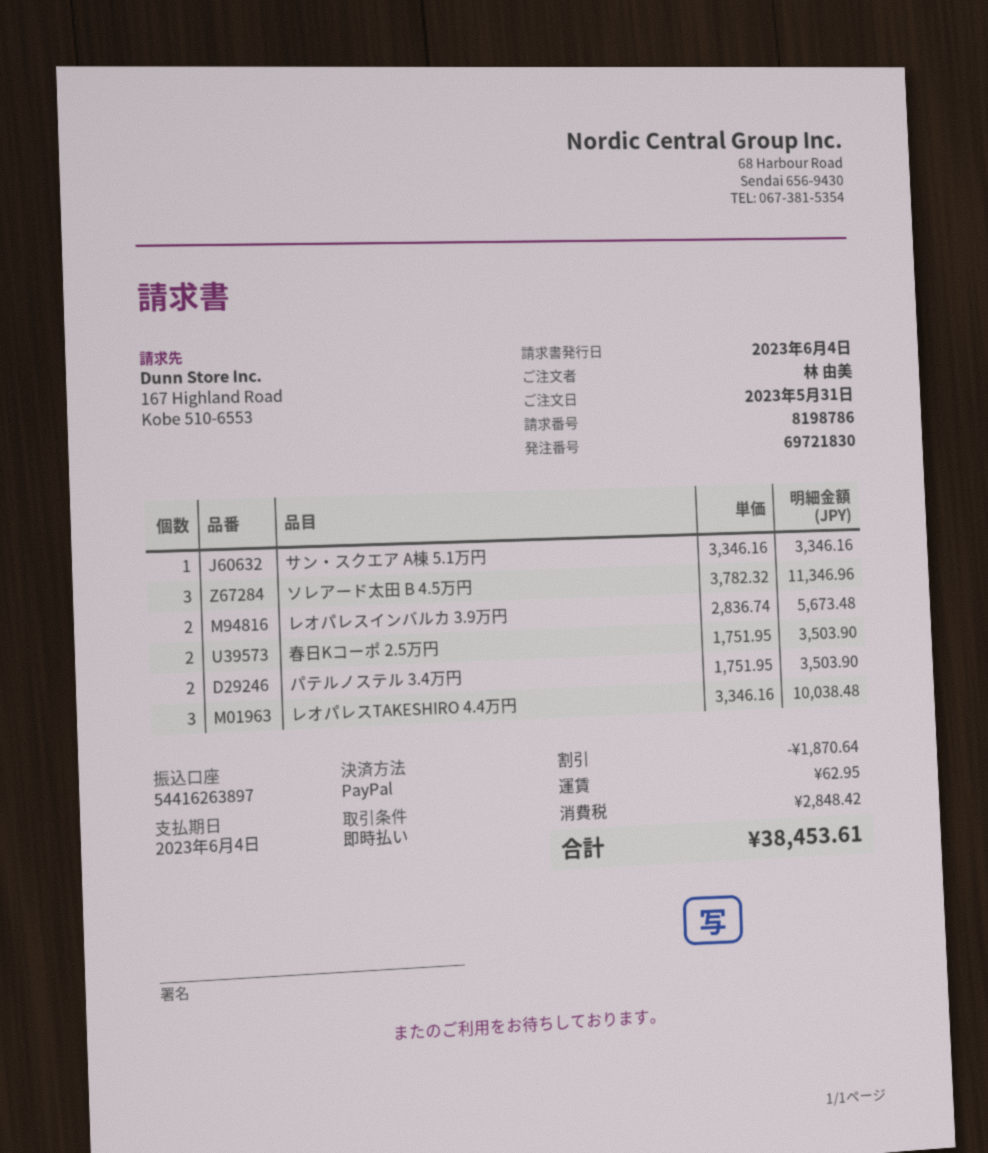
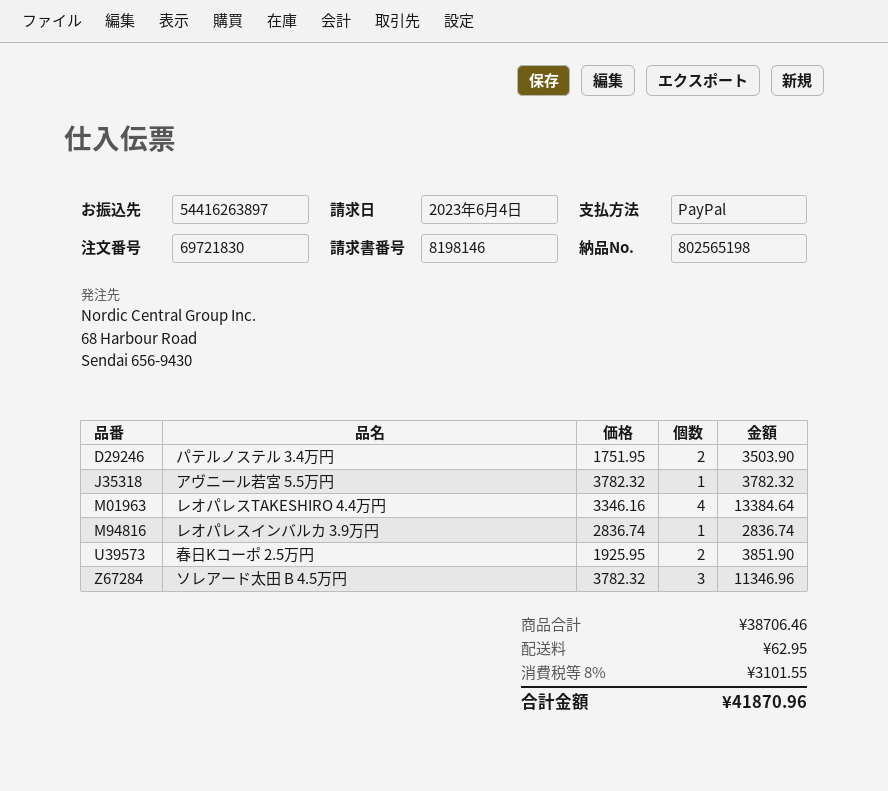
invoice number: 8198786 -> 8198146
サン・スクエア A棟 5.1万円: 1 x 3346.16 = 3346.16 -> none
レオパレスインバルカ 3.9万円: 2 x 2836.74 = 5673.48 -> 1 x 2836.74 = 2836.74
春日Kコーポ 2.5万円: 2 x 1751.95 = 3503.90 -> 2 x 1925.95 = 3851.90
レオパレスTAKESHIRO 4.4万円: 3 x 3346.16 = 10038.48 -> 4 x 3346.16 = 13384.64
アヴニール若宮 5.5万円: none -> 1 x 3782.32 = 3782.32
discount: 1870.64 -> none
tax: 2848.42 -> 3101.55
total: 38453.61 -> 41870.96

